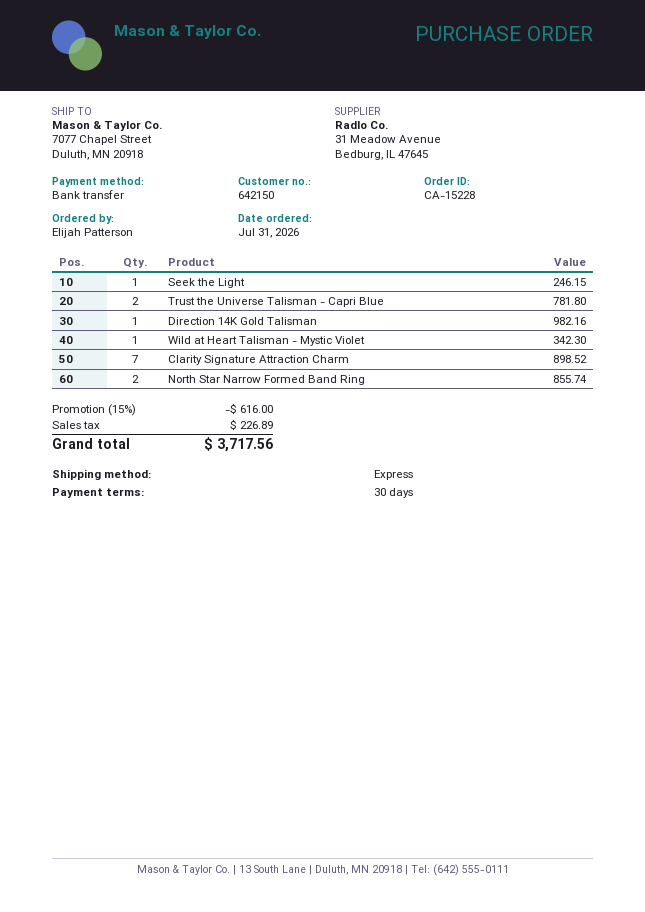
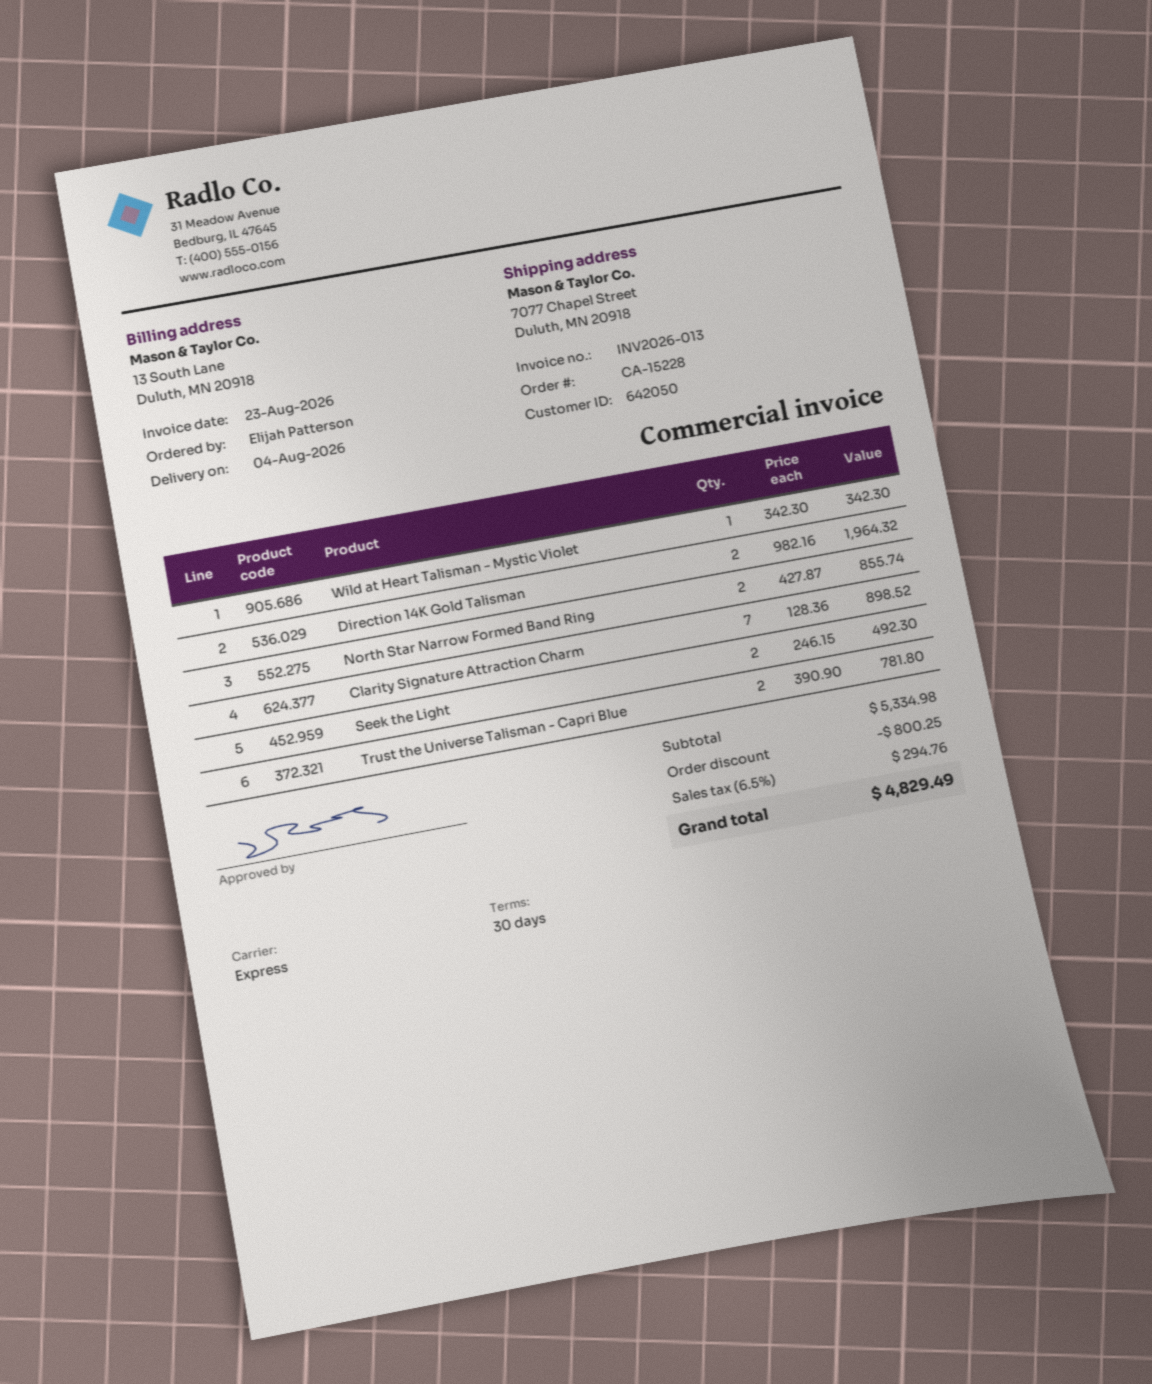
customer number: 642150 -> 642050
Seek the Light: 1 for 246.15 -> 2 for 492.30
Direction 14K Gold Talisman: 1 for 982.16 -> 2 for 1964.32
discount: 616.00 -> 800.25
tax: 226.89 -> 294.76
total: 3717.56 -> 4829.49

